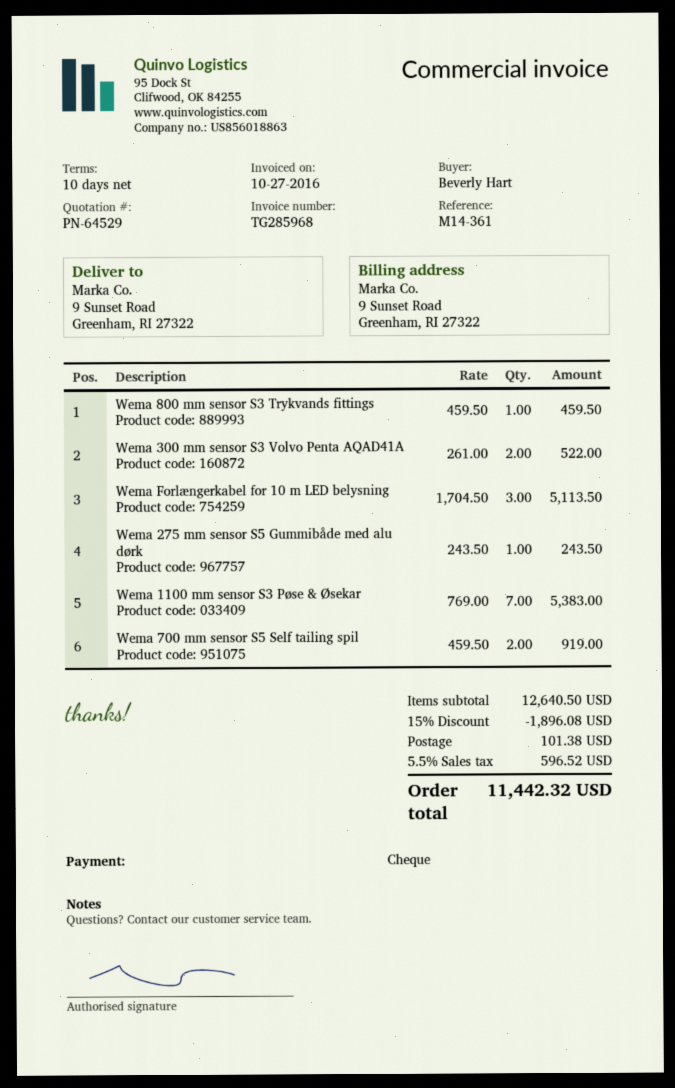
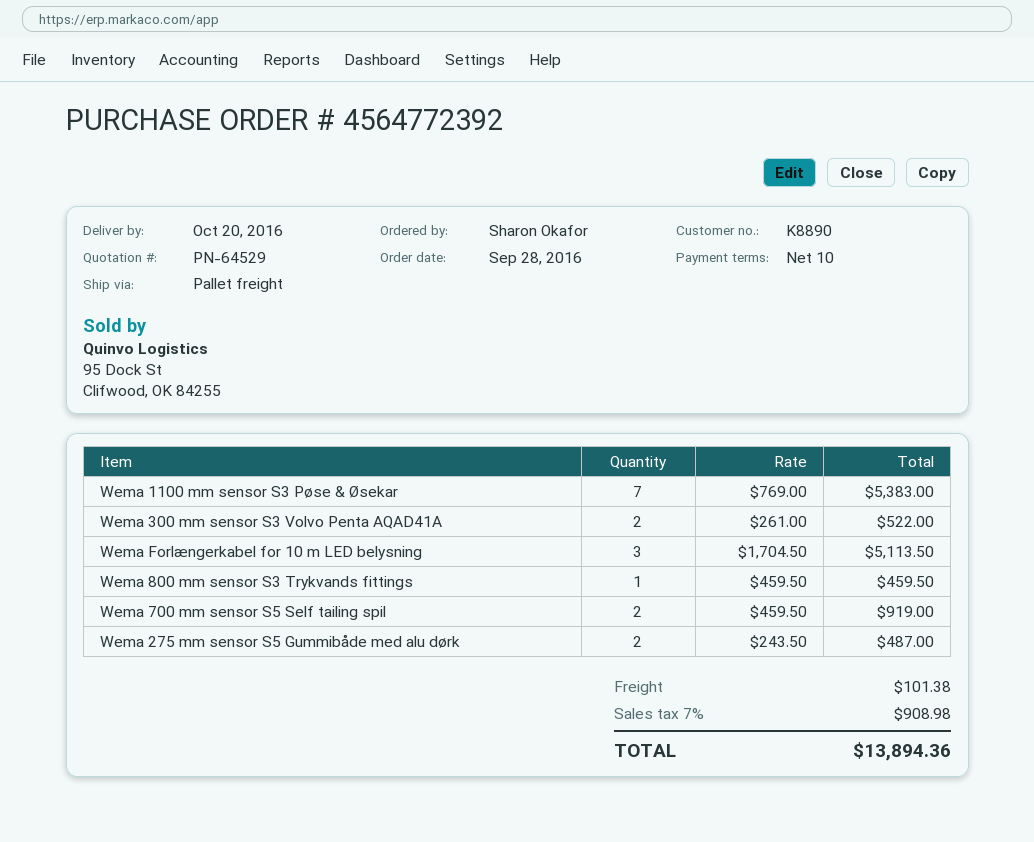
ordered by: Beverly Hart -> Sharon Okafor
Wema 275 mm sensor S5 Gummibåde med alu dørk: 1 x 243.50 = 243.50 -> 2 x 243.50 = 487.00
discount: 15% = 1896.08 -> none
tax: 5.5% = 596.52 -> 7% = 908.98
total: 11442.32 -> 13894.36

